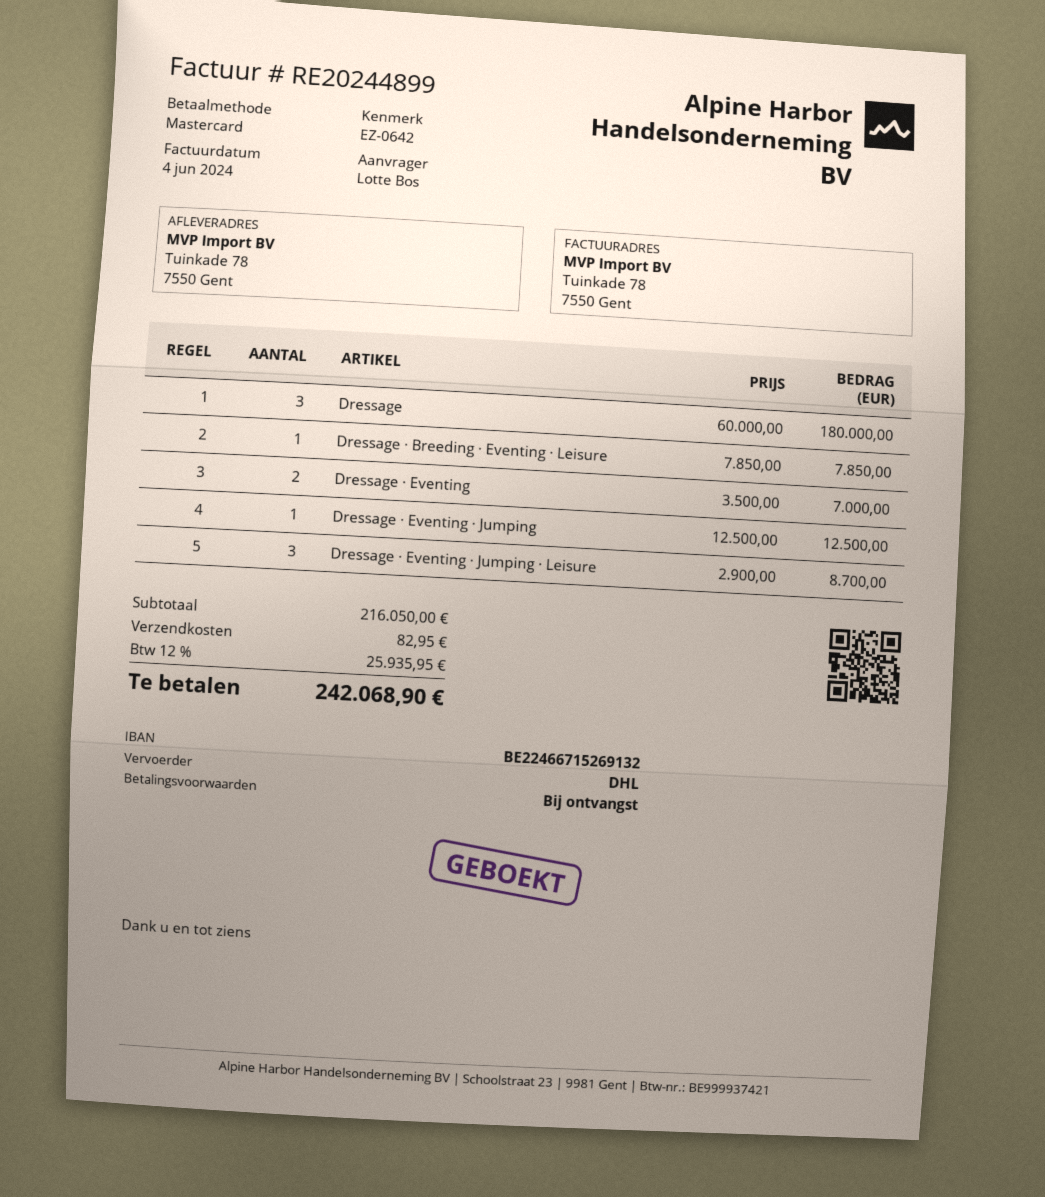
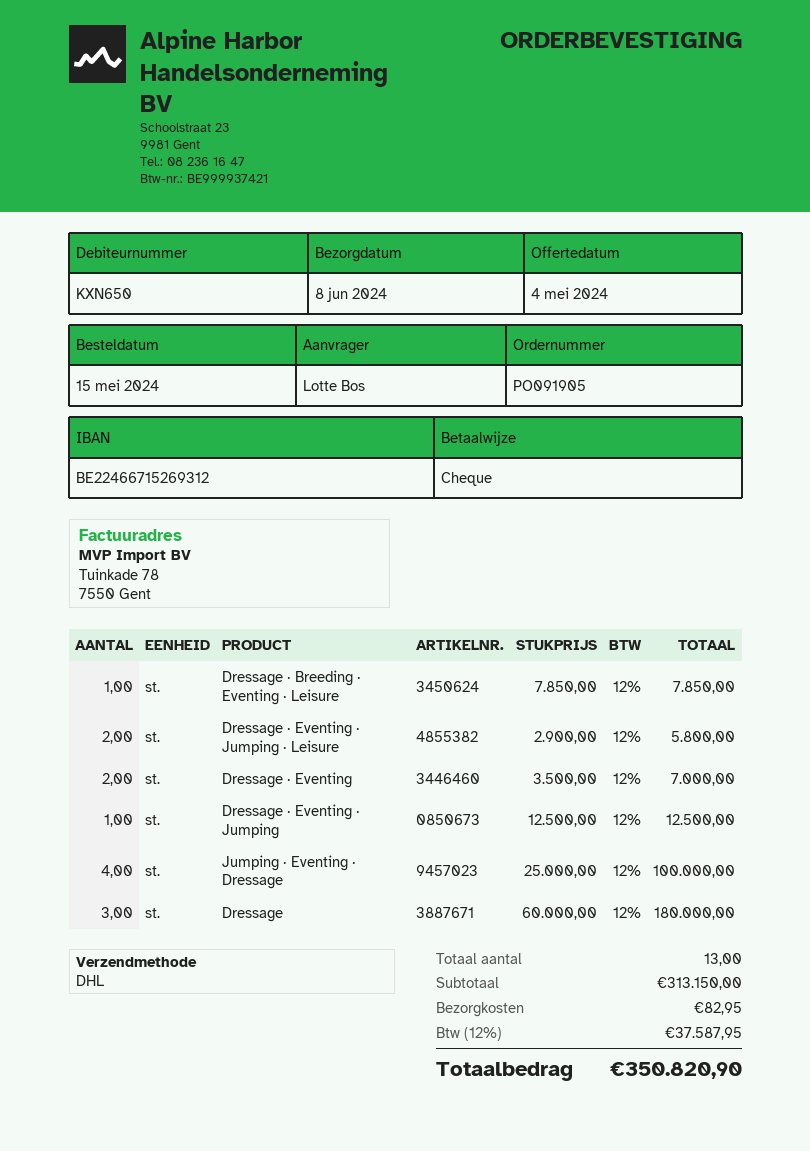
payment method: Mastercard -> cheque
bank account: BE22466715269132 -> BE22466715269312
Dressage · Eventing · Jumping · Leisure: 3 x 2900.00 = 8700.00 -> 2 x 2900.00 = 5800.00
Jumping · Eventing · Dressage: none -> 4 x 25000.00 = 100000.00
subtotal: 216050.00 -> 313150.00
tax: 12% = 25935.95 -> 12% = 37587.95
total: 242068.90 -> 350820.90

